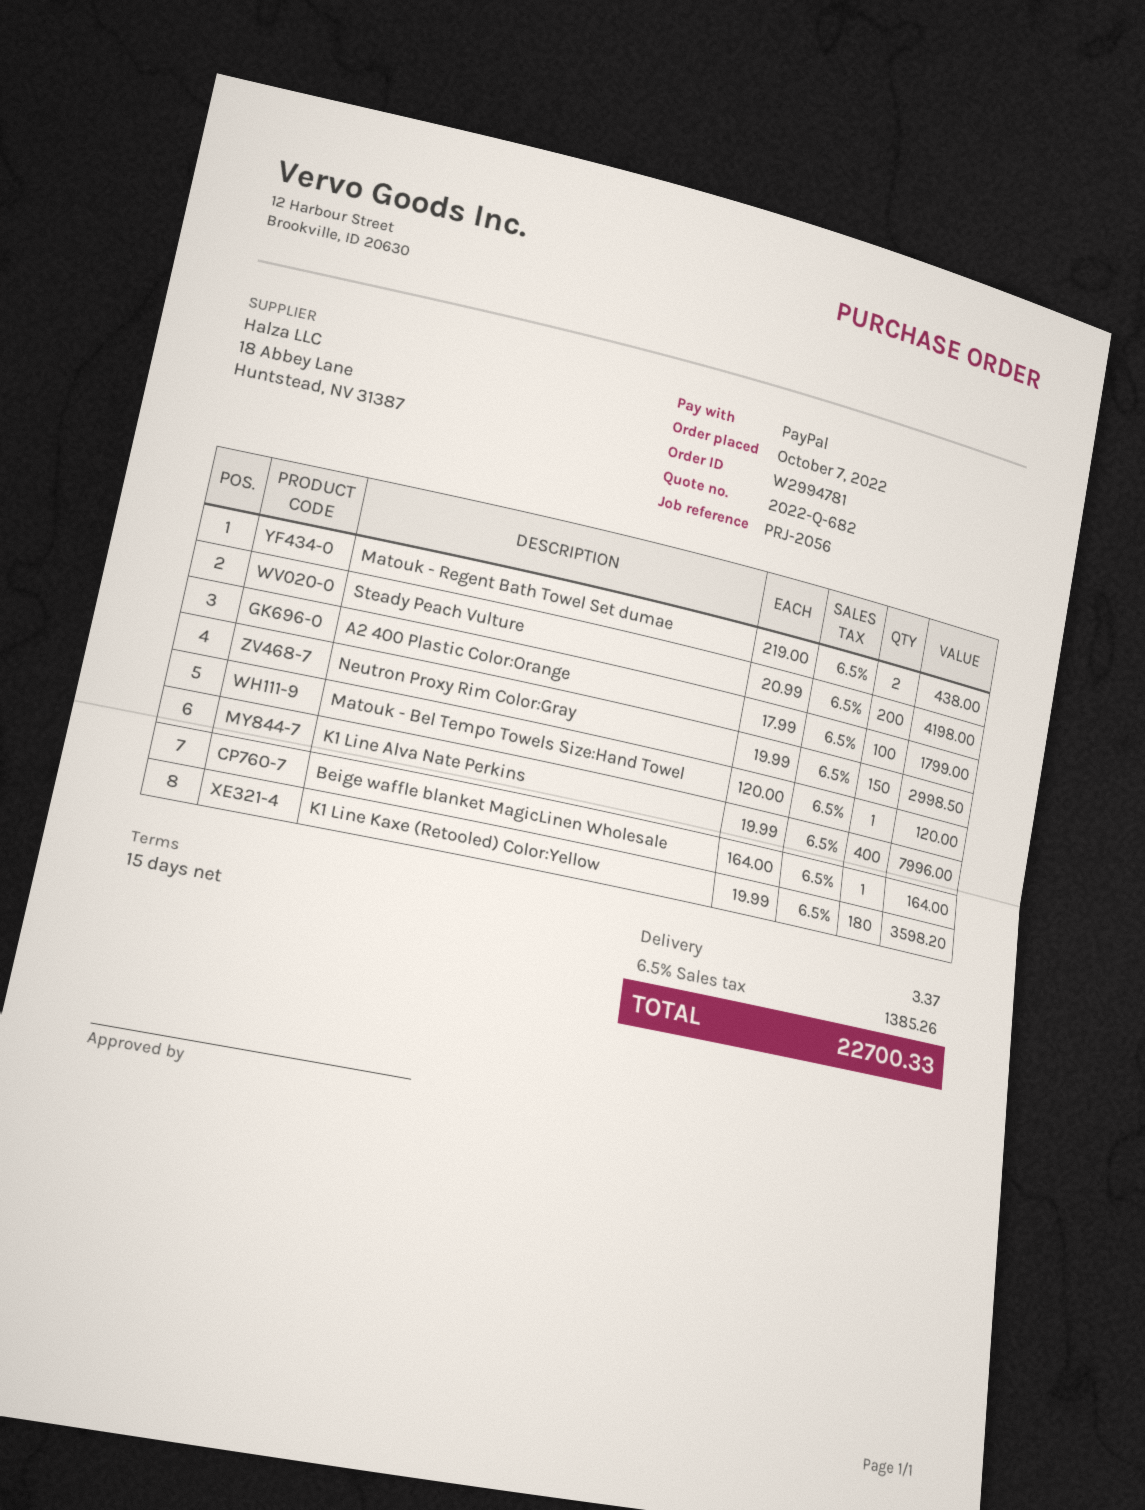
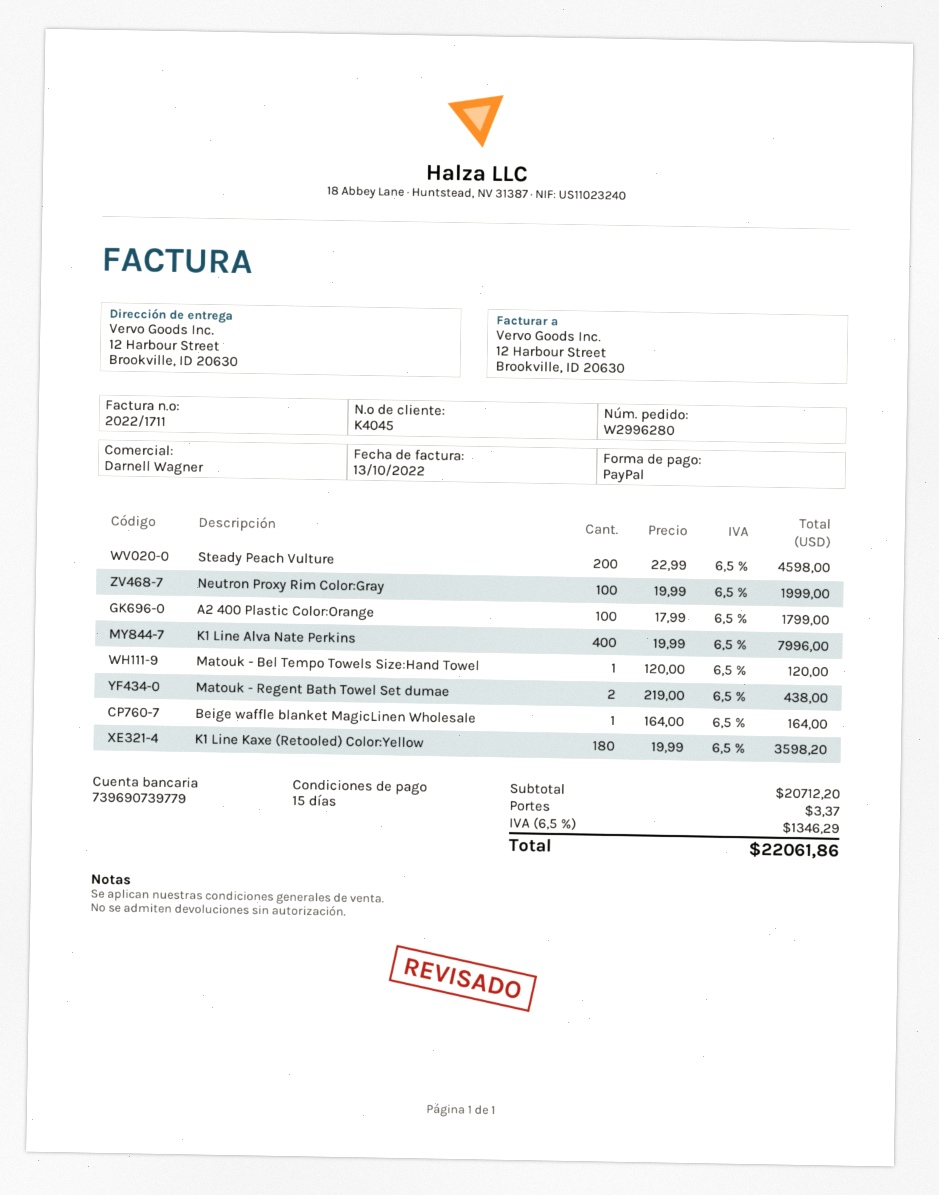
order number: W2994781 -> W2996280
Steady Peach Vulture: 200 x 20.99 = 4198.00 -> 200 x 22.99 = 4598.00
Neutron Proxy Rim Color:Gray: 150 x 19.99 = 2998.50 -> 100 x 19.99 = 1999.00
tax: 6.5% = 1385.26 -> 6.5% = 1346.29
total: 22700.33 -> 22061.86

